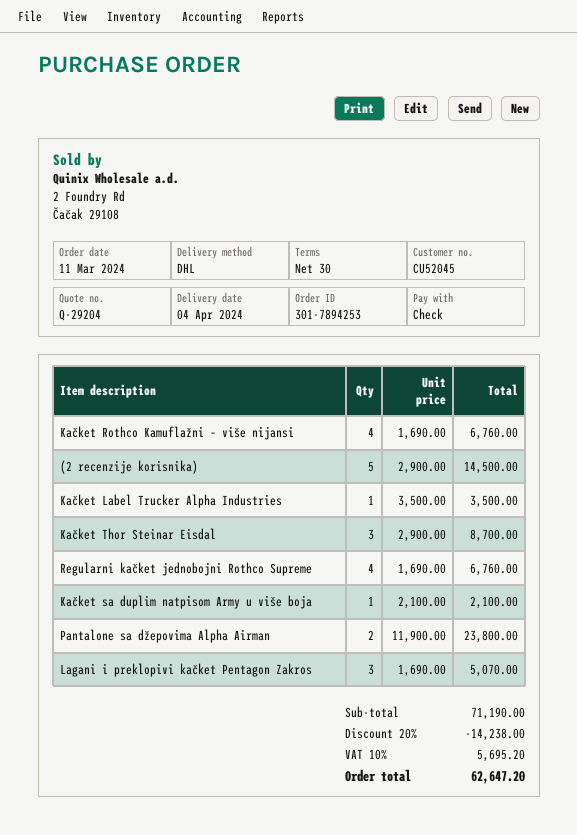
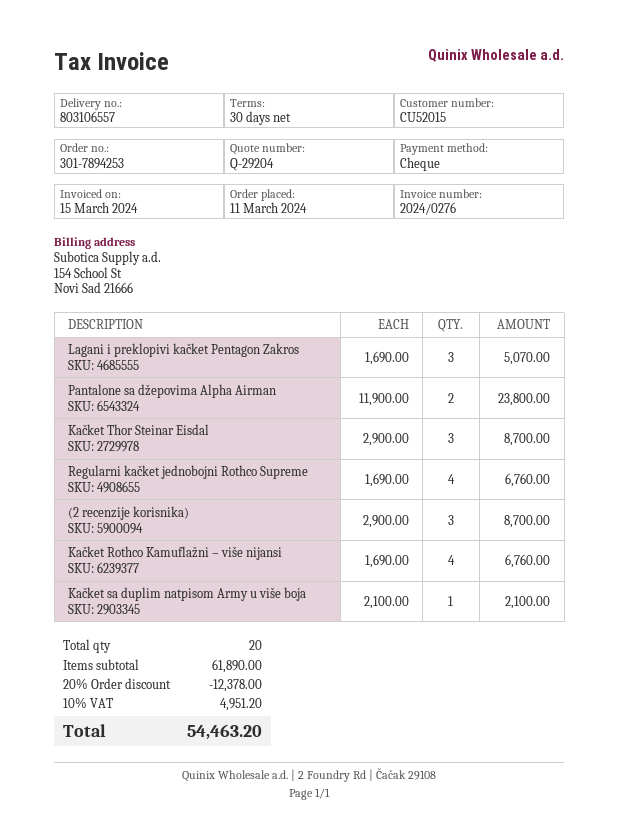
customer number: CU52045 -> CU52015
(2 recenzije korisnika): 5 x 2900.00 = 14500.00 -> 3 x 2900.00 = 8700.00
Kačket Label Trucker Alpha Industries: 1 x 3500.00 = 3500.00 -> none
subtotal: 71190.00 -> 61890.00
discount: 20% = 14238.00 -> 20% = 12378.00
tax: 10% = 5695.20 -> 10% = 4951.20
total: 62647.20 -> 54463.20

